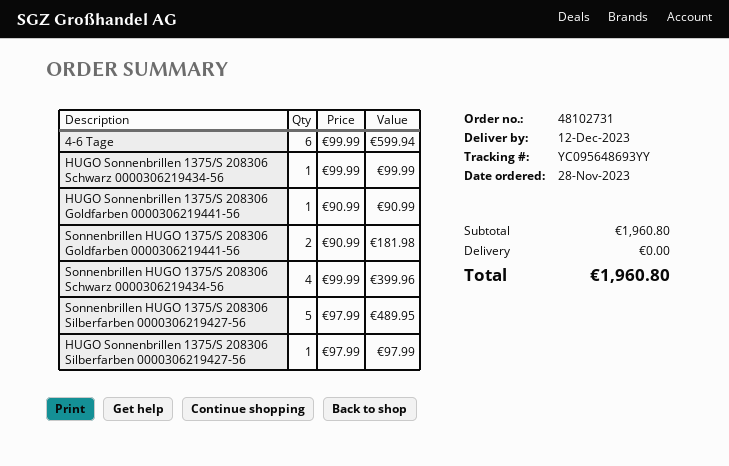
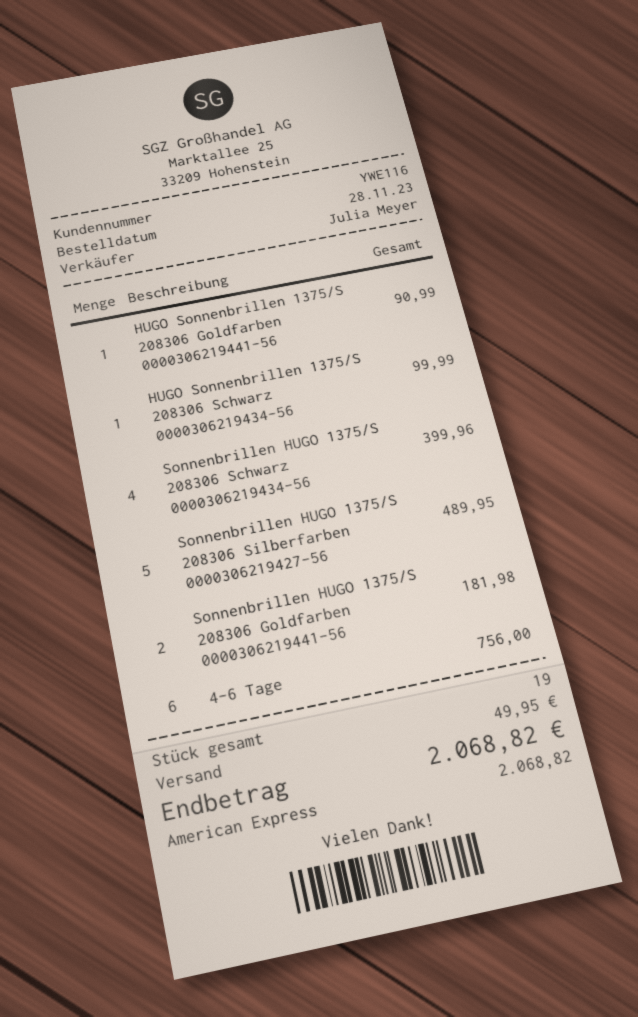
4-6 Tage: 6 for 599.94 -> 6 for 756.00
HUGO Sonnenbrillen 1375/S 208306 Silberfarben 0000306219427-56: 1 for 97.99 -> none
shipping: 0.00 -> 49.95
total: 1960.80 -> 2068.82

